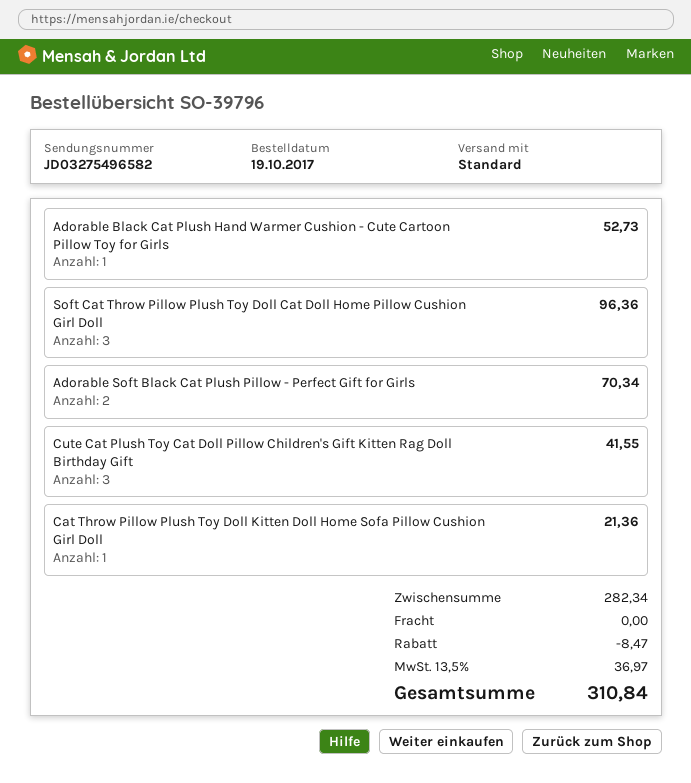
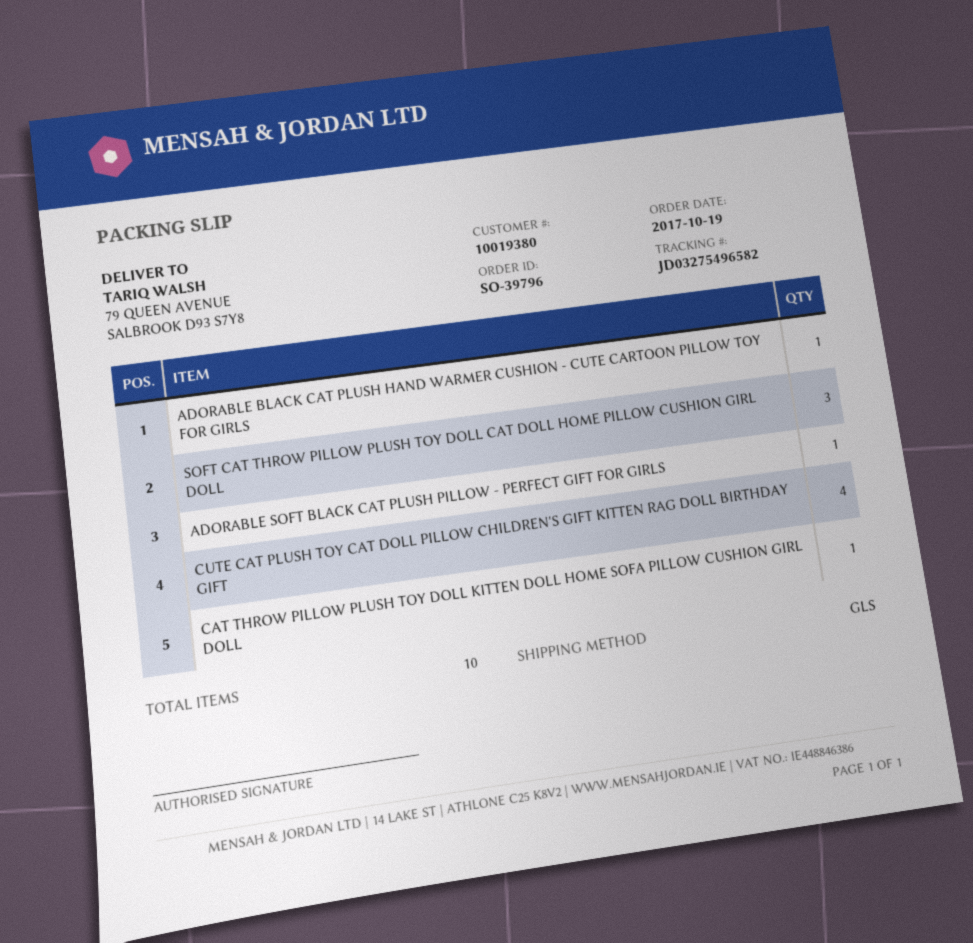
shipping method: standard -> GLS
Adorable Soft Black Cat Plush Pillow - Perfect Gift for Girls: 2 -> 1
Cute Cat Plush Toy Cat Doll Pillow Children's Gift Kitten Rag Doll Birthday Gift: 3 -> 4

